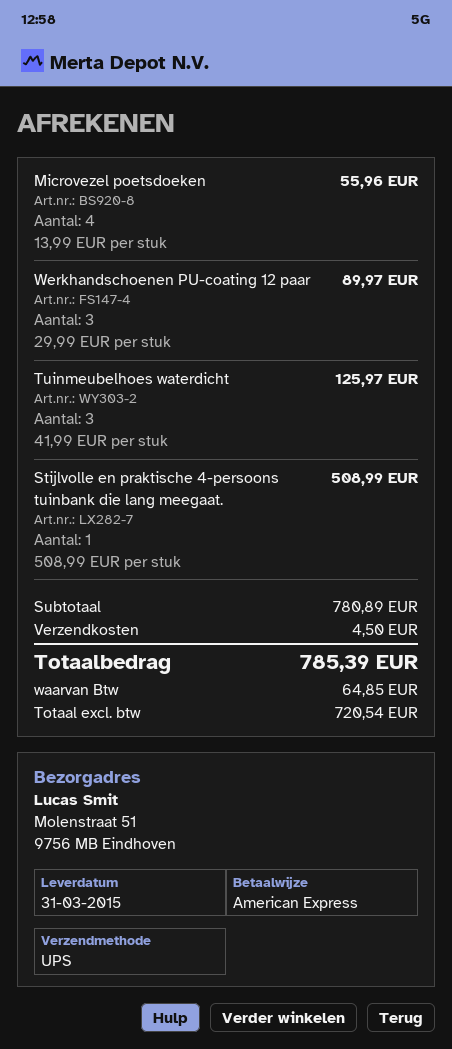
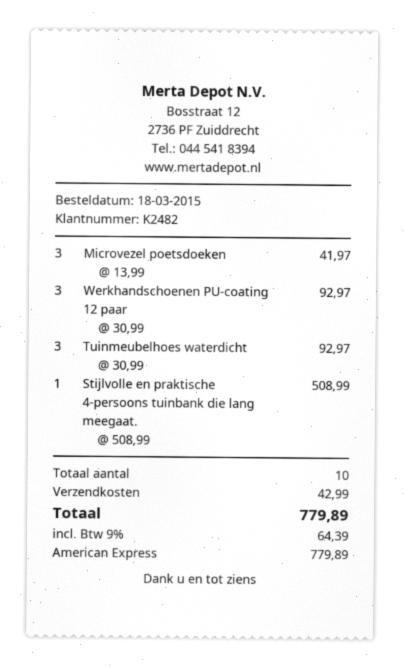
Microvezel poetsdoeken: 4 x 13.99 = 55.96 -> 3 x 13.99 = 41.97
Werkhandschoenen PU-coating 12 paar: 3 x 29.99 = 89.97 -> 3 x 30.99 = 92.97
Tuinmeubelhoes waterdicht: 3 x 41.99 = 125.97 -> 3 x 30.99 = 92.97
shipping: 4.50 -> 42.99
tax: 64.85 -> 64.39
total: 785.39 -> 779.89

